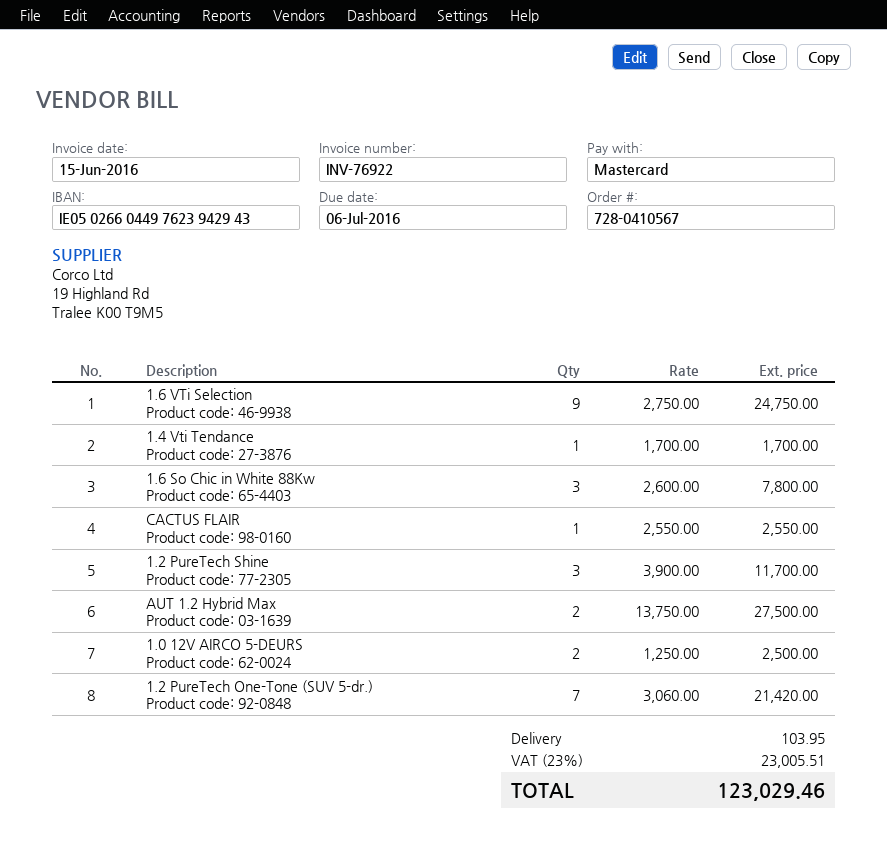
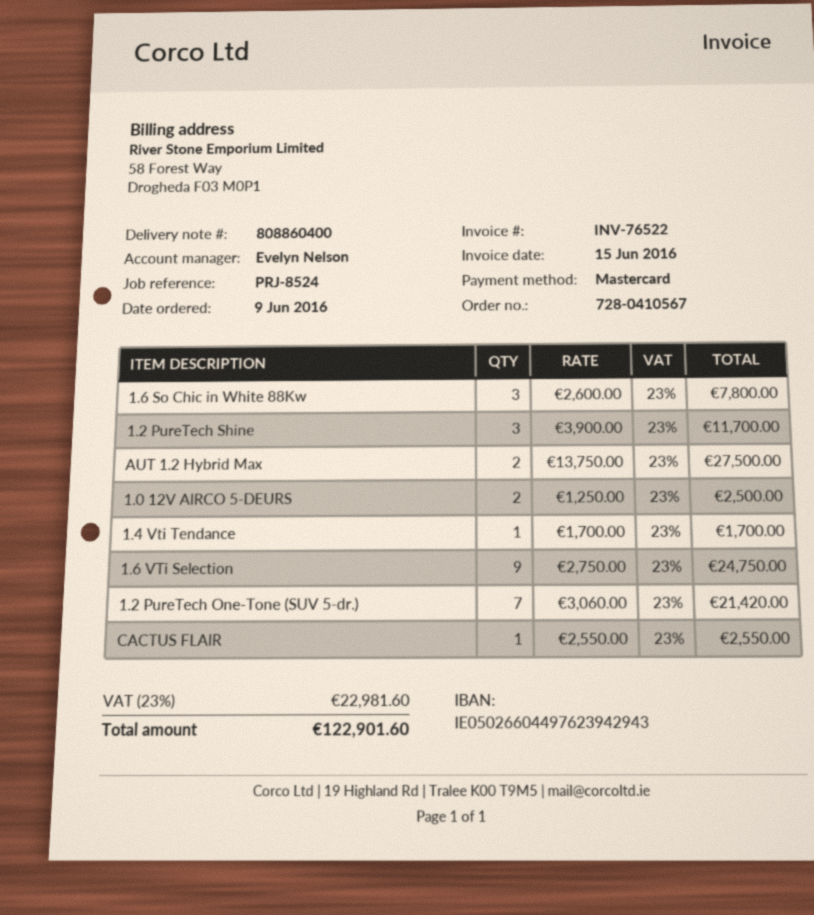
invoice number: INV-76922 -> INV-76522
shipping: 103.95 -> none
tax: 23% = 23005.51 -> 23% = 22981.60
total: 123029.46 -> 122901.60

